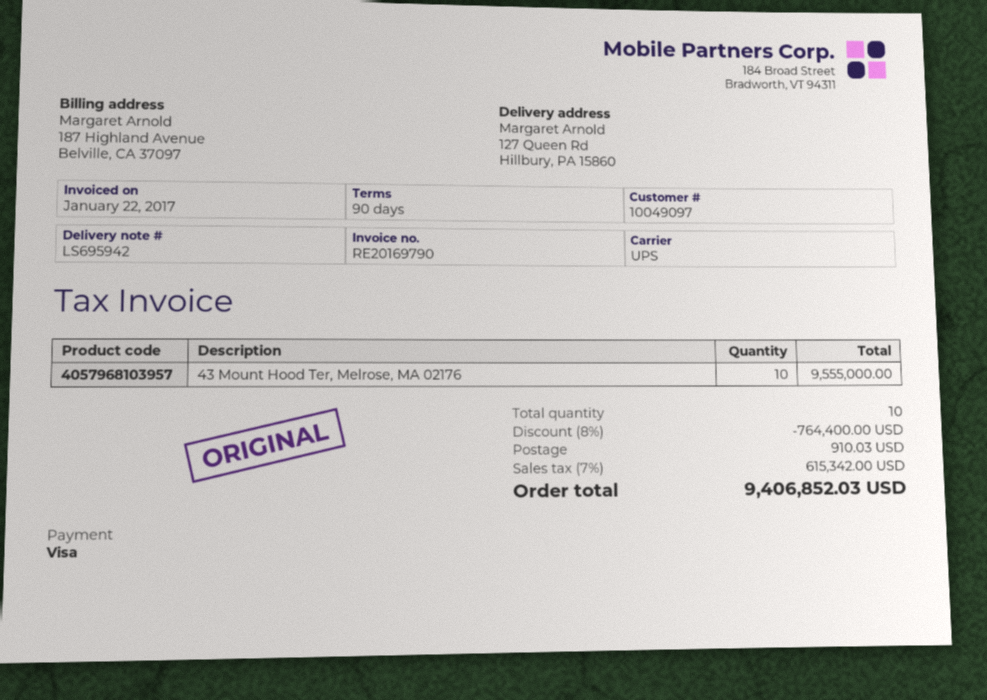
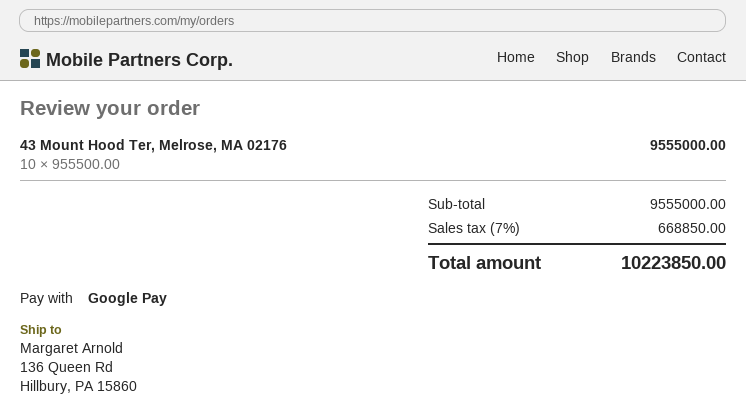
payment method: Visa -> Google Pay
ship to: 127 Queen Rd, Hillbury, PA 15860 -> 136 Queen Rd, Hillbury, PA 15860
discount: 8% = 764400.00 -> none
shipping: 910.03 -> none
tax: 7% = 615342.00 -> 7% = 668850.00
total: 9406852.03 -> 10223850.00

